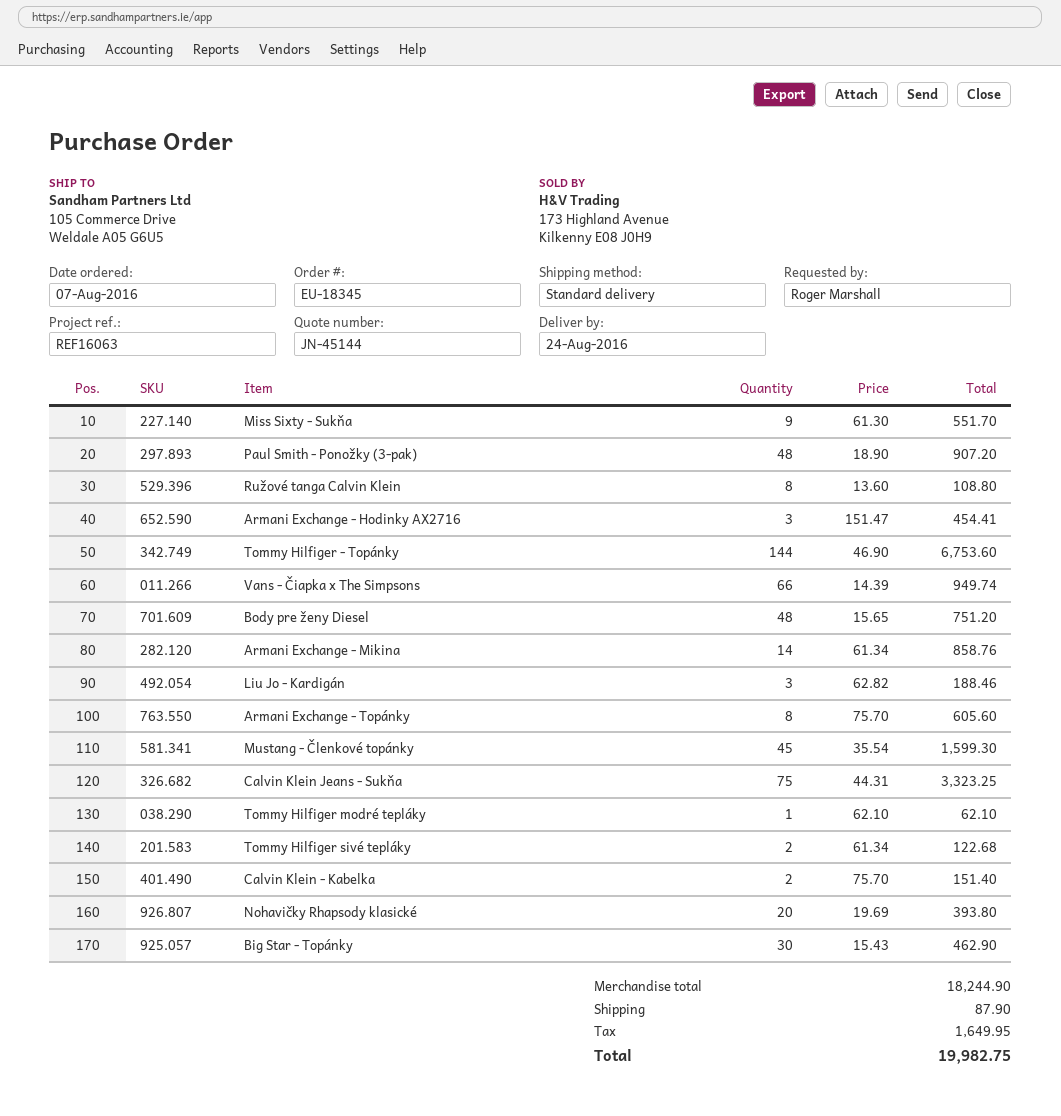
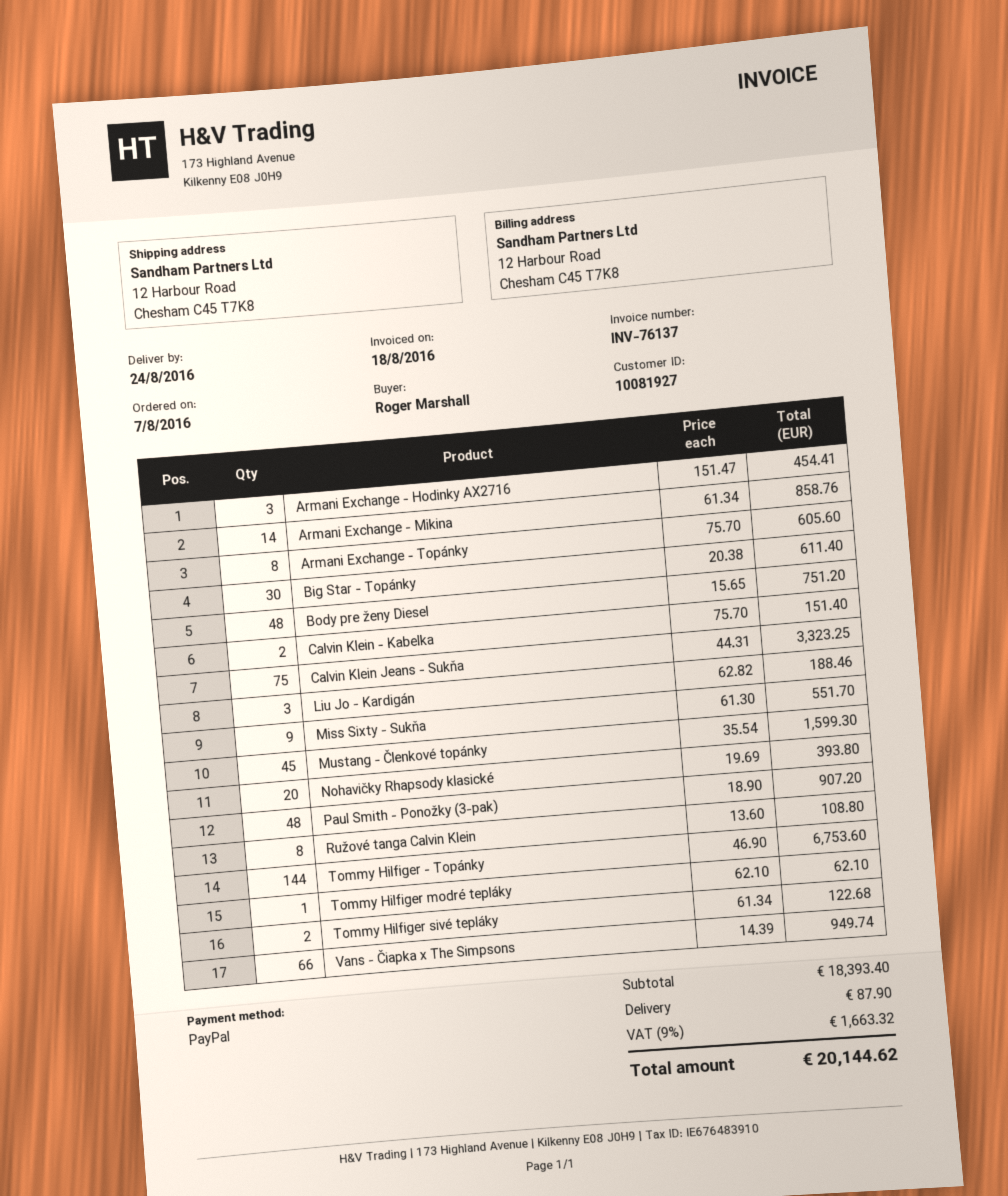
ship to: 105 Commerce Drive, Weldale A05 G6U5 -> 12 Harbour Road, Chesham C45 T7K8
Big Star - Topánky: 30 x 15.43 = 462.90 -> 30 x 20.38 = 611.40
subtotal: 18244.90 -> 18393.40
tax: 1649.95 -> 1663.32
total: 19982.75 -> 20144.62

